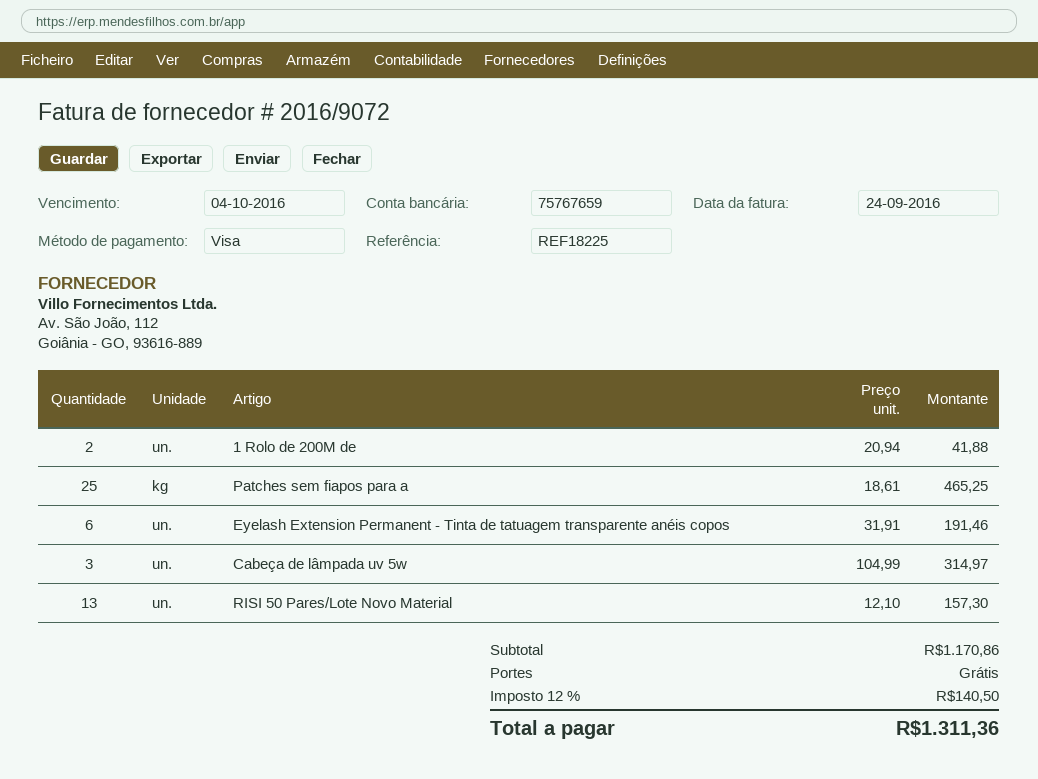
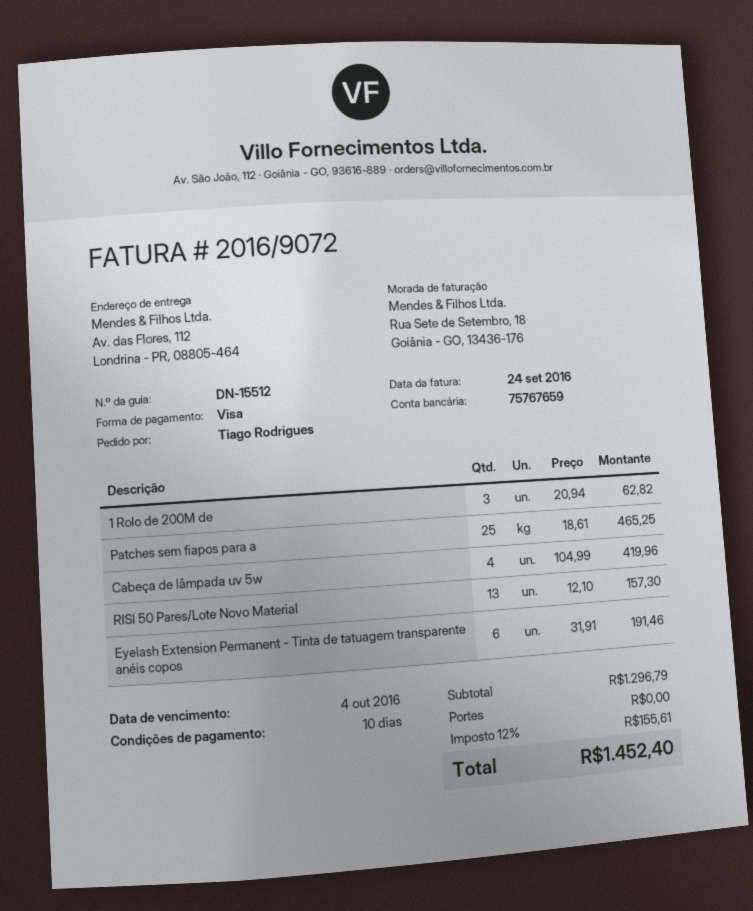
1 Rolo de 200M de: 2 x 20.94 = 41.88 -> 3 x 20.94 = 62.82
Cabeça de lâmpada uv 5w: 3 x 104.99 = 314.97 -> 4 x 104.99 = 419.96
subtotal: 1170.86 -> 1296.79
tax: 12% = 140.50 -> 12% = 155.61
total: 1311.36 -> 1452.40

